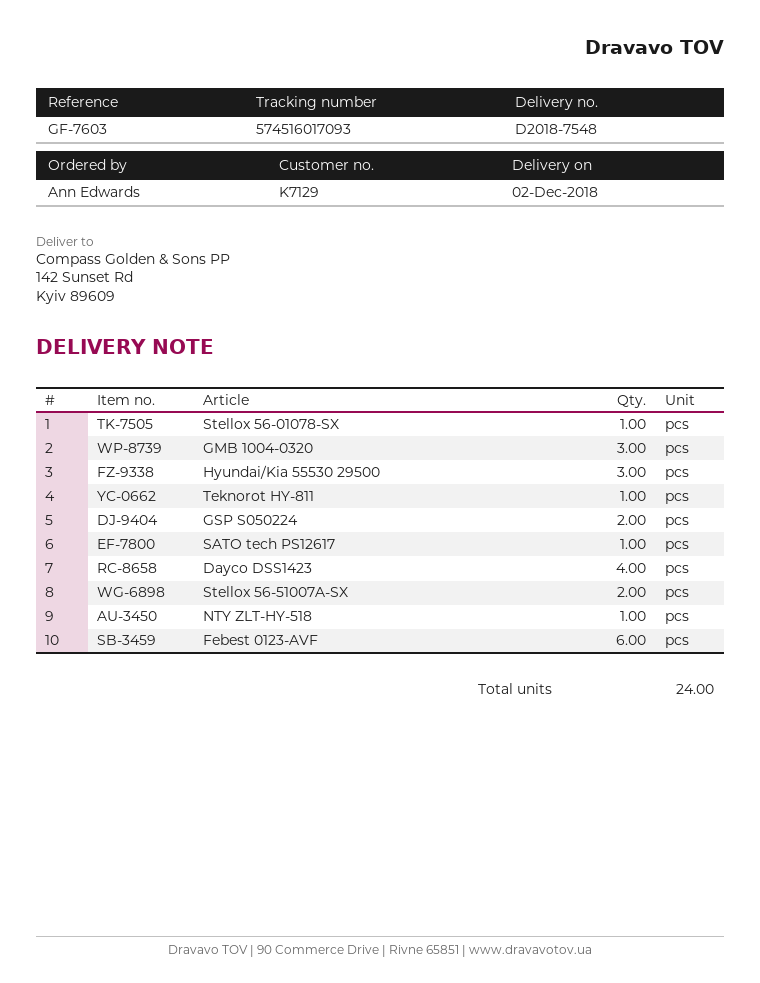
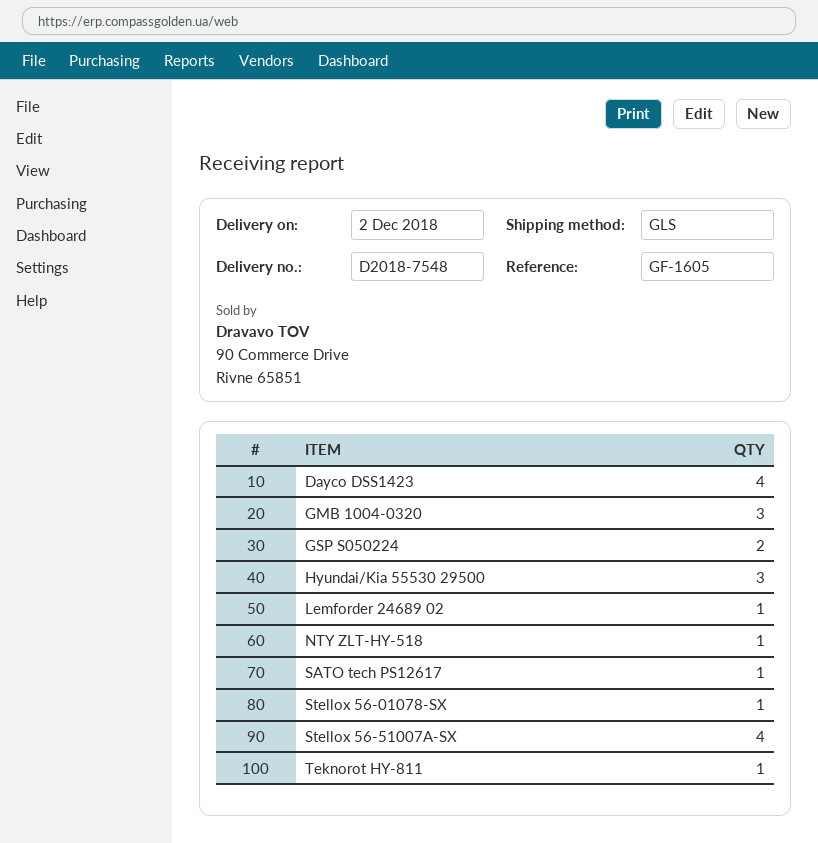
reference: GF-7603 -> GF-1605
Stellox 56-51007A-SX: 2 -> 4
Febest 0123-AVF: 6 -> none
Lemforder 24689 02: none -> 1

